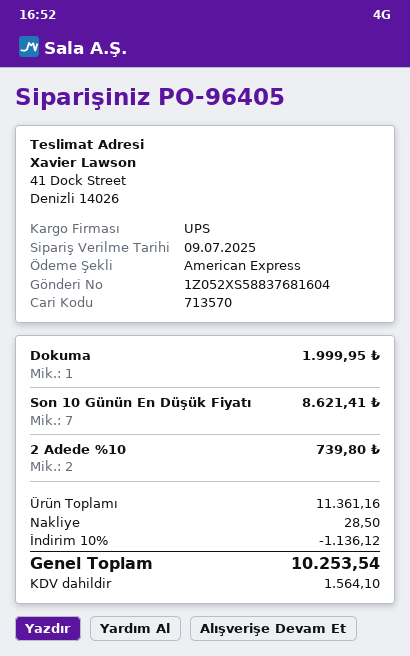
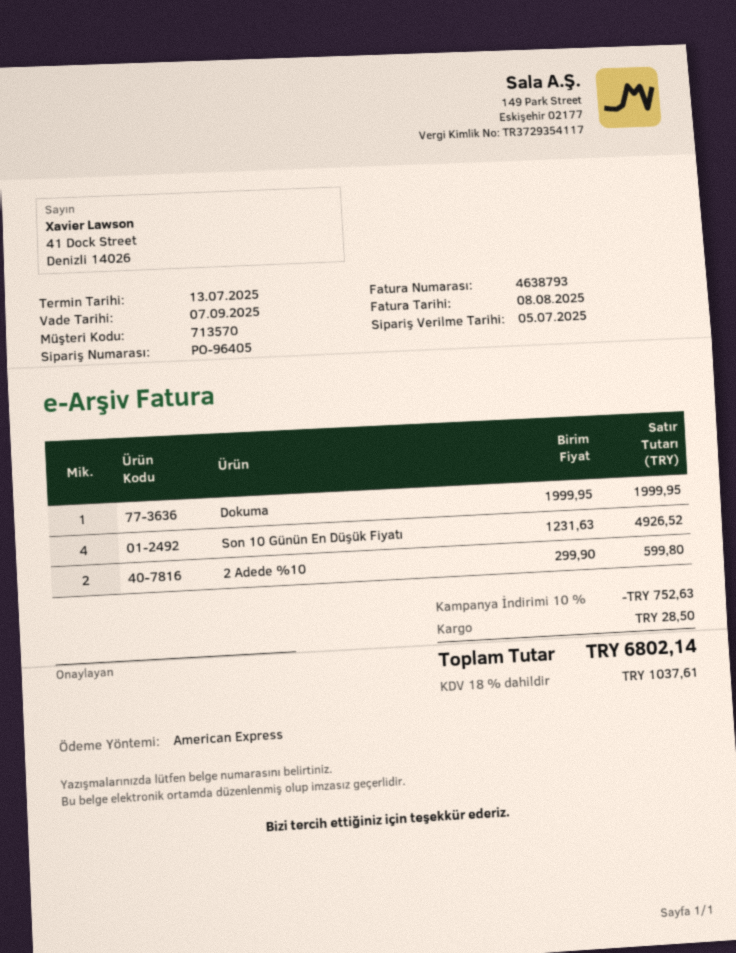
order date: 2025-07-09 -> 2025-07-05
Son 10 Günün En Düşük Fiyatı: 7 for 8621.41 -> 4 for 4926.52
2 Adede %10: 2 for 739.80 -> 2 for 599.80
discount: 10% = 1136.12 -> 10% = 752.63
tax: 1564.10 -> 1037.61
total: 10253.54 -> 6802.14

